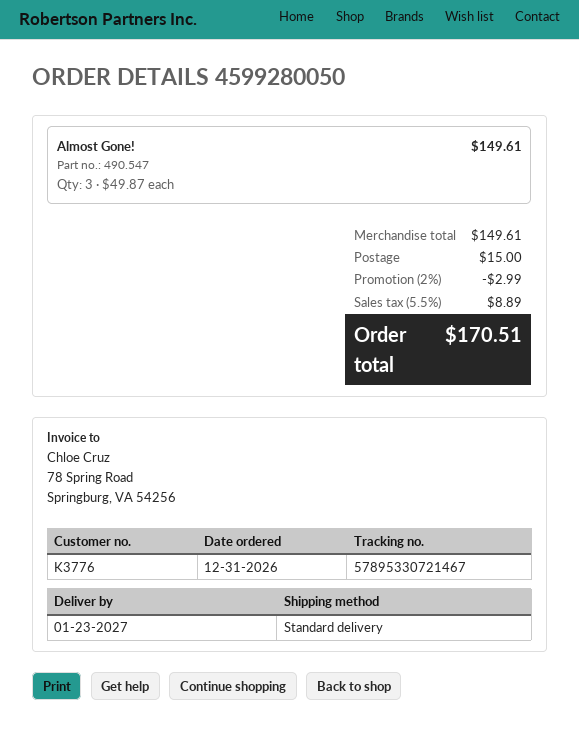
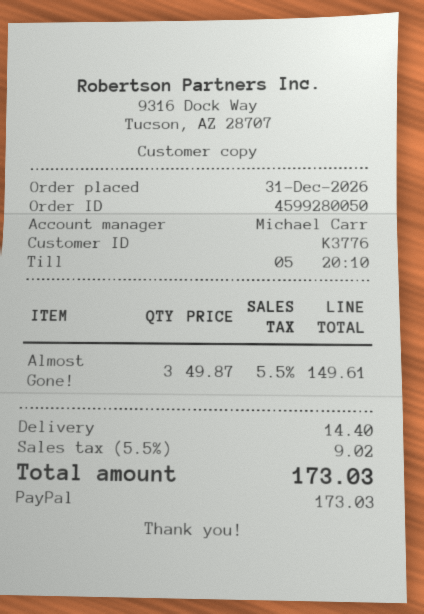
discount: 2% = 2.99 -> none
shipping: 15.00 -> 14.40
tax: 5.5% = 8.89 -> 5.5% = 9.02
total: 170.51 -> 173.03

